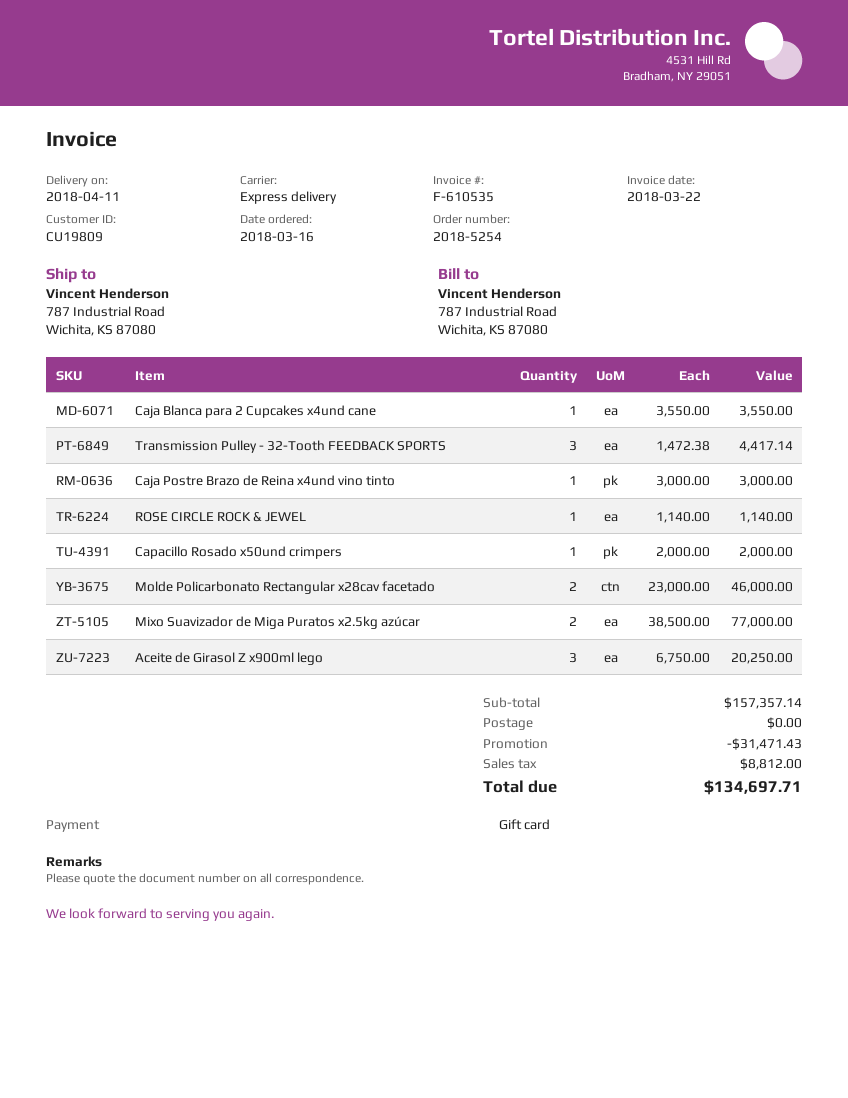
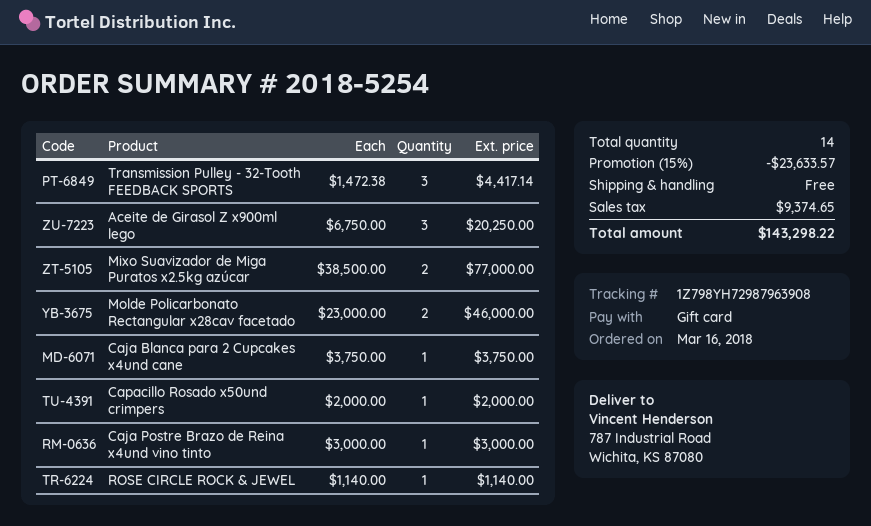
Caja Blanca para 2 Cupcakes x4und cane: 1 x 3550.00 = 3550.00 -> 1 x 3750.00 = 3750.00
discount: 31471.43 -> 23633.57
tax: 8812.00 -> 9374.65
total: 134697.71 -> 143298.22

